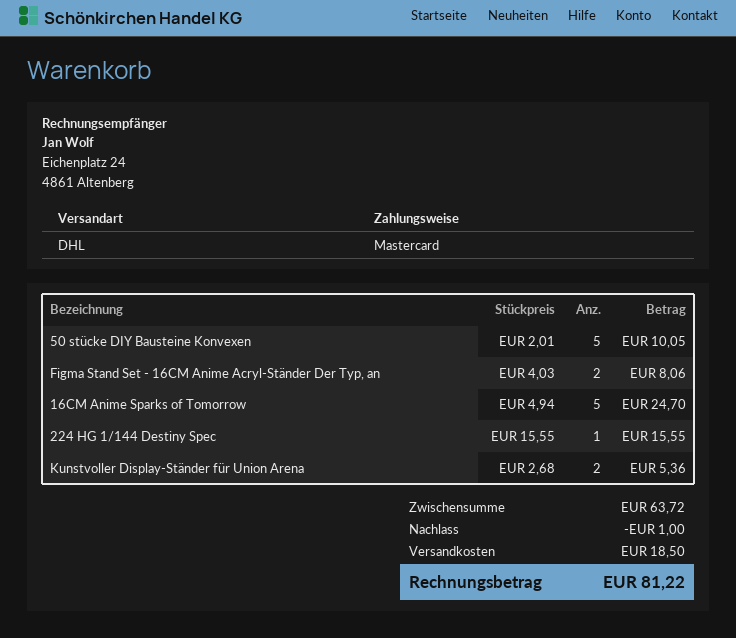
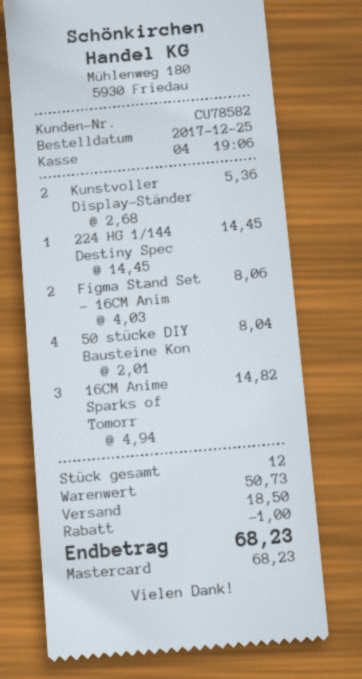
50 stücke DIY Bausteine Konvexen: 5 x 2.01 = 10.05 -> 4 x 2.01 = 8.04
16CM Anime Sparks of Tomorrow: 5 x 4.94 = 24.70 -> 3 x 4.94 = 14.82
224 HG 1/144 Destiny Spec: 1 x 15.55 = 15.55 -> 1 x 14.45 = 14.45
subtotal: 63.72 -> 50.73
total: 81.22 -> 68.23

